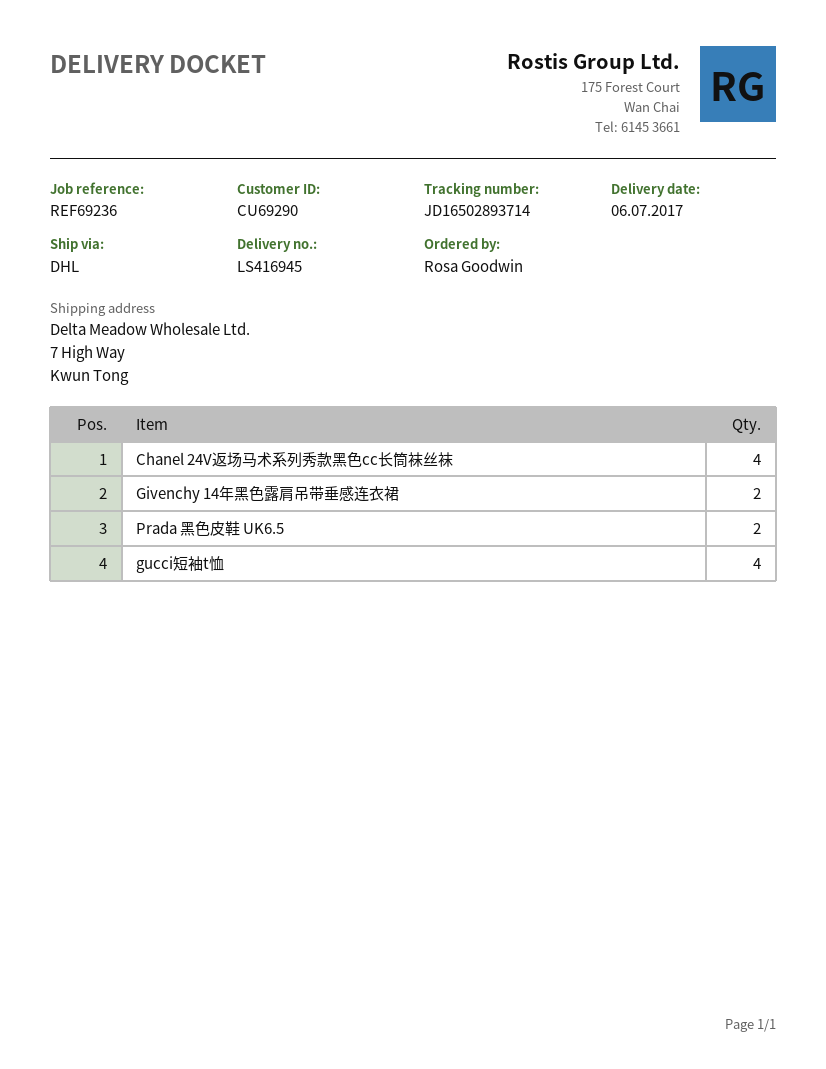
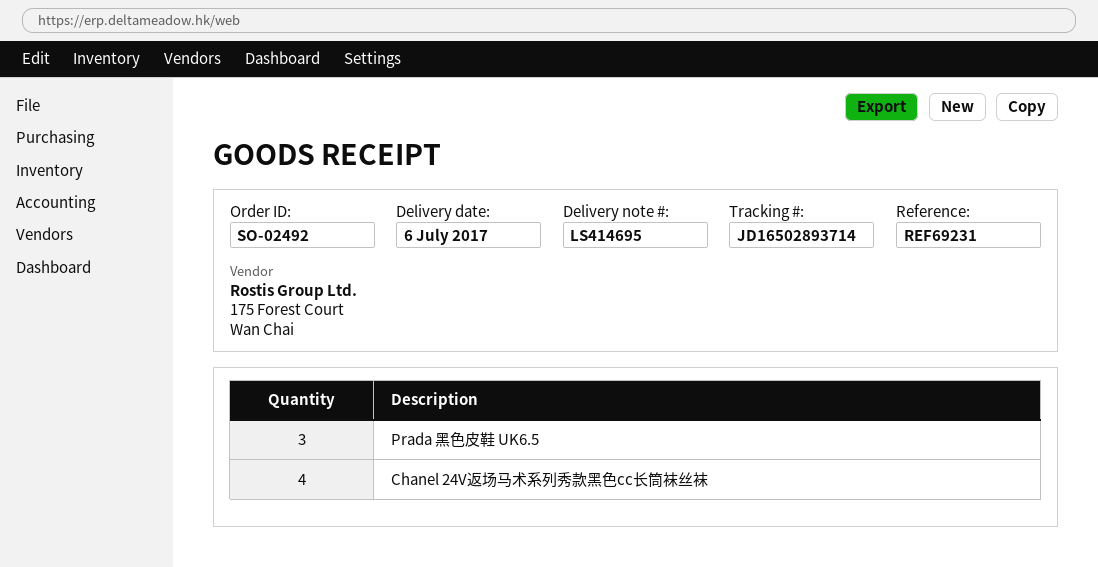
delivery note number: LS416945 -> LS414695
reference: REF69236 -> REF69231
Givenchy 14年黑色露肩吊带垂感连衣裙: 2 -> none
Prada 黑色皮鞋 UK6.5: 2 -> 3
gucci短袖t恤: 4 -> none

